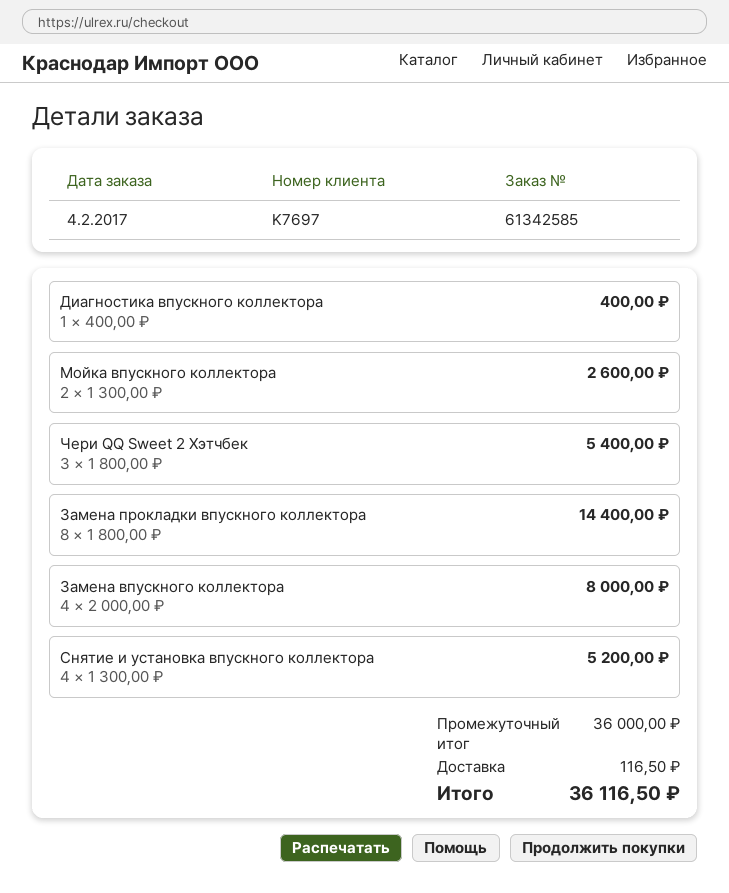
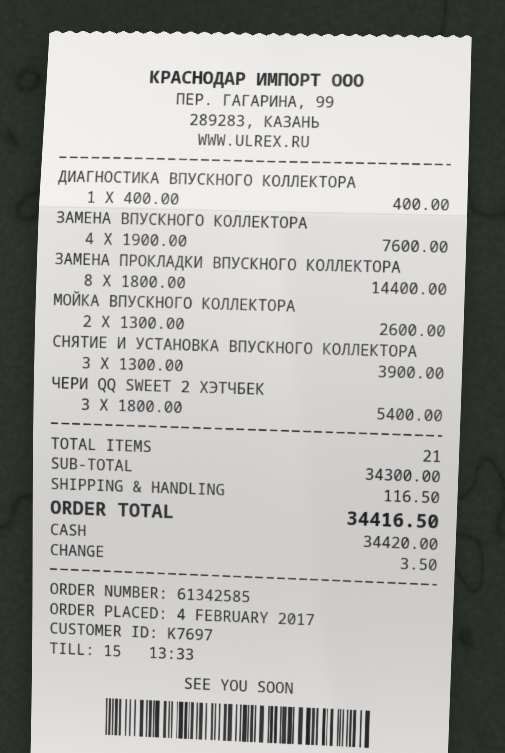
Замена впускного коллектора: 4 x 2000.00 = 8000.00 -> 4 x 1900.00 = 7600.00
Снятие и установка впускного коллектора: 4 x 1300.00 = 5200.00 -> 3 x 1300.00 = 3900.00
subtotal: 36000.00 -> 34300.00
total: 36116.50 -> 34416.50

